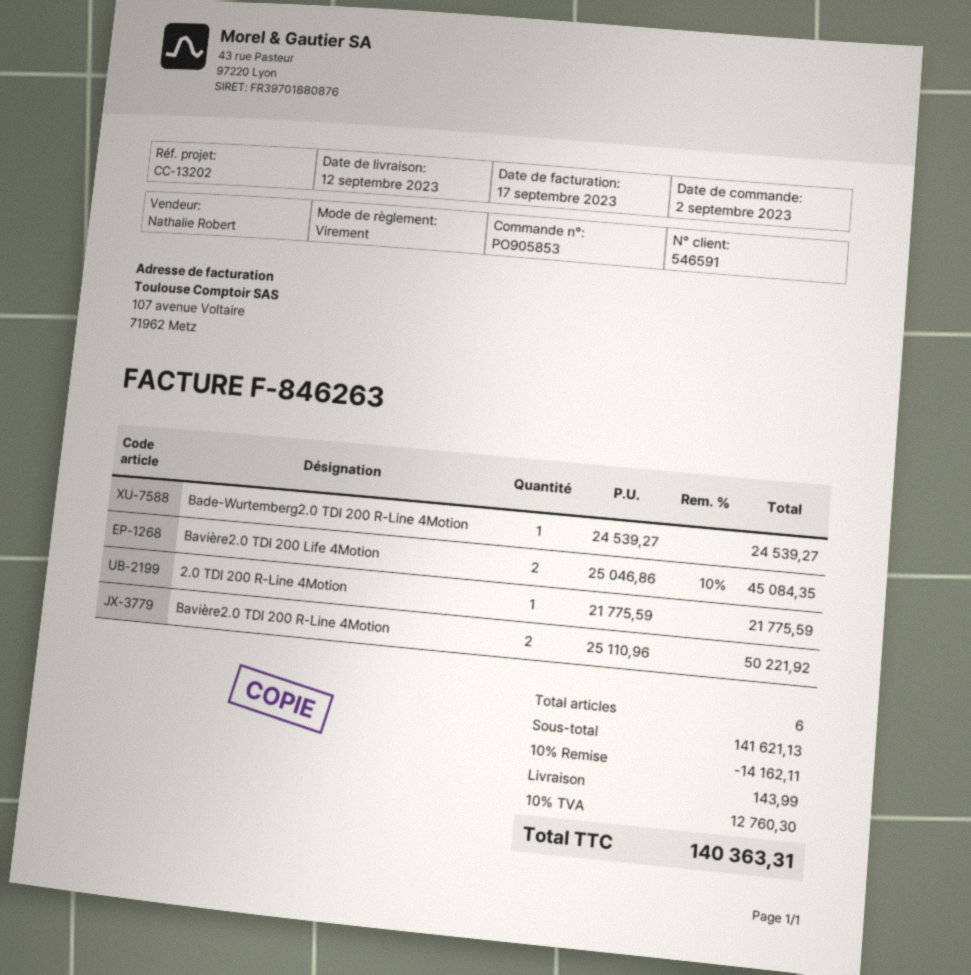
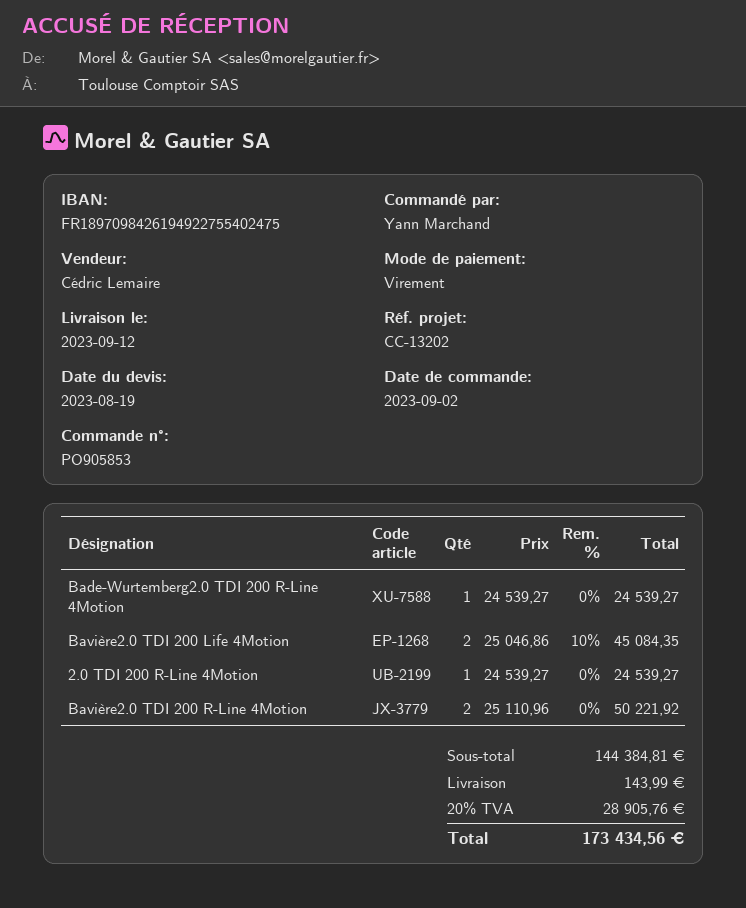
sales rep: Nathalie Robert -> Cédric Lemaire
2.0 TDI 200 R-Line 4Motion: 1 x 21775.59 = 21775.59 -> 1 x 24539.27 = 24539.27
subtotal: 141621.13 -> 144384.81
discount: 10% = 14162.11 -> none
tax: 10% = 12760.30 -> 20% = 28905.76
total: 140363.31 -> 173434.56

